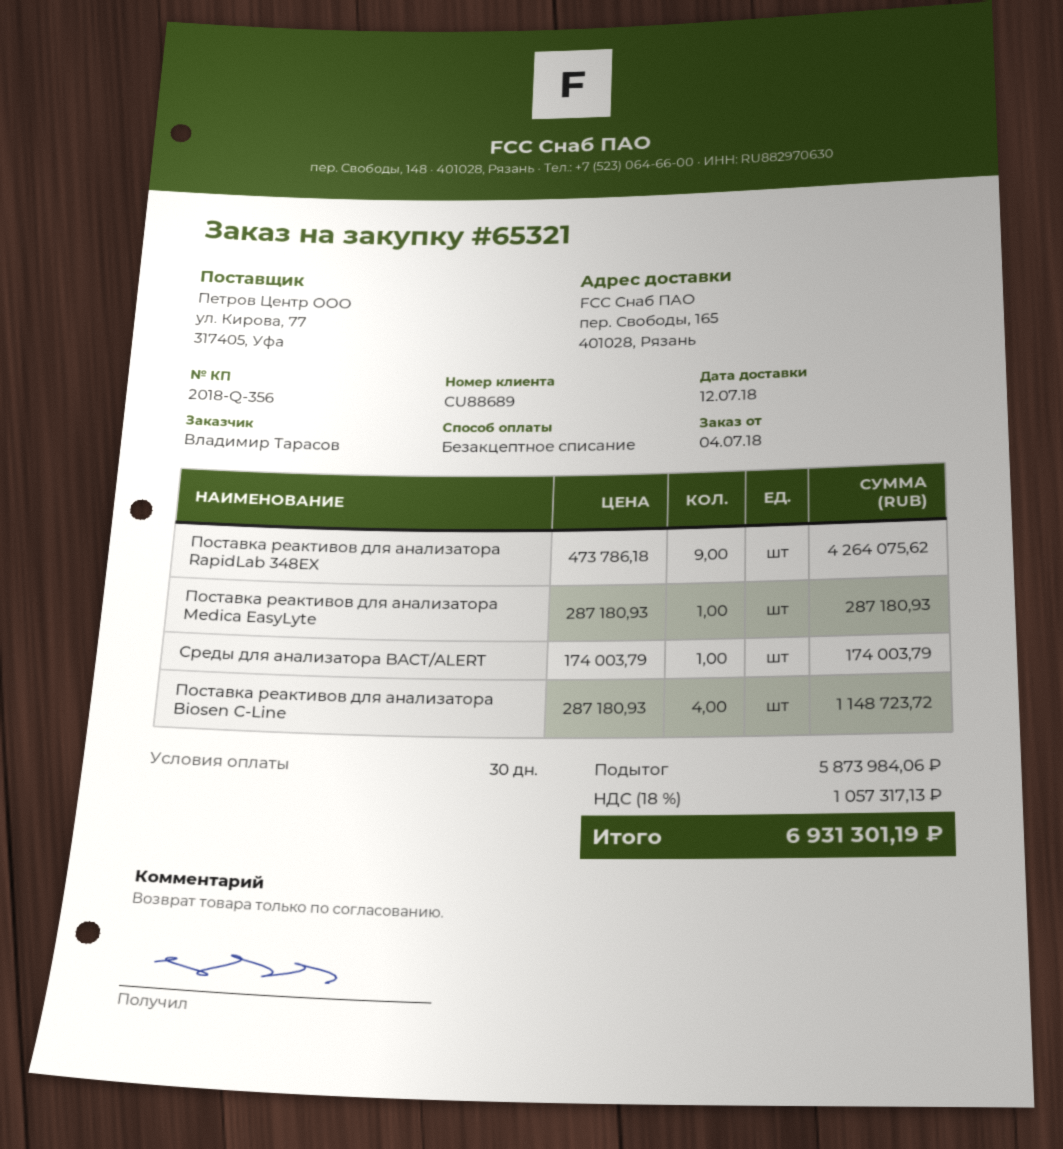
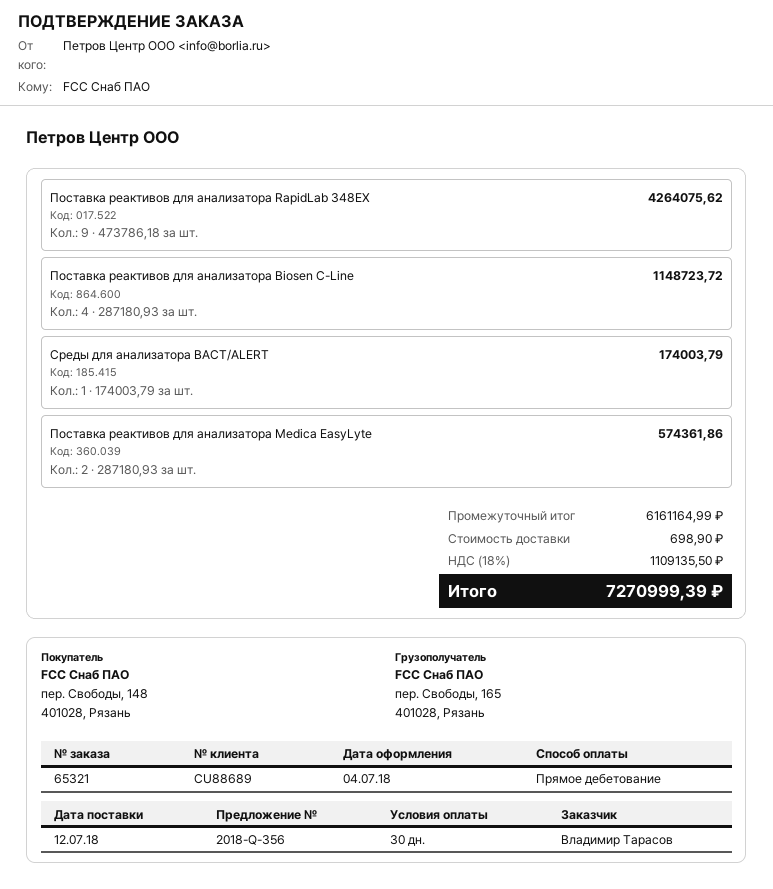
Поставка реактивов для анализатора Medica EasyLyte: 1 x 287180.93 = 287180.93 -> 2 x 287180.93 = 574361.86
subtotal: 5873984.06 -> 6161164.99
shipping: none -> 698.90
tax: 18% = 1057317.13 -> 18% = 1109135.50
total: 6931301.19 -> 7270999.39

